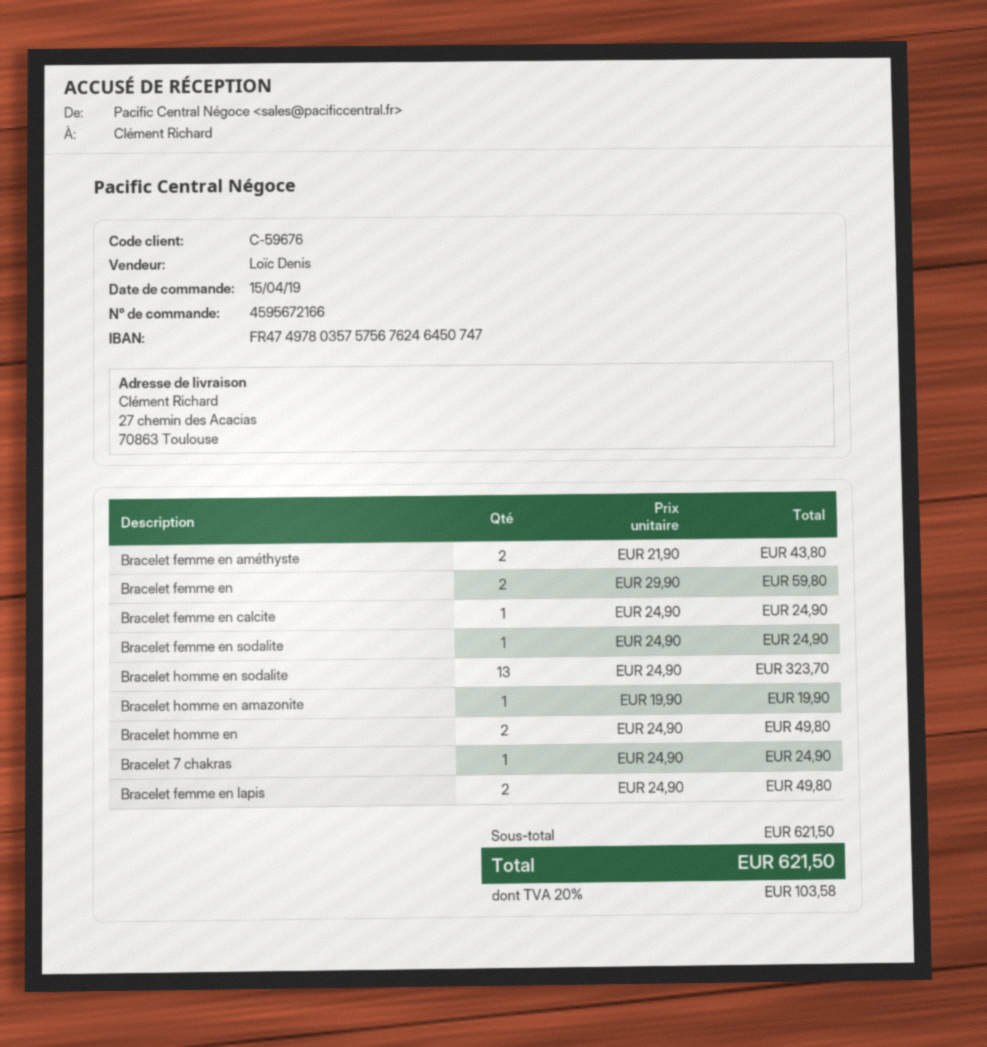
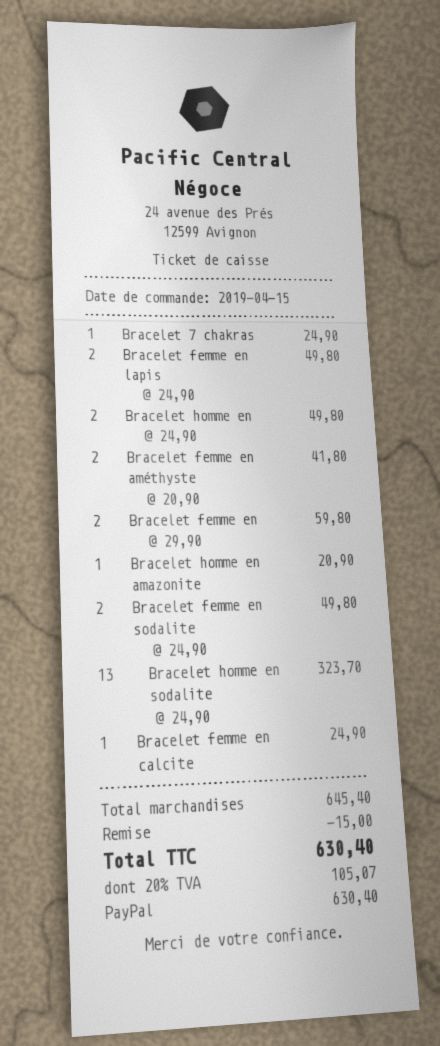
Bracelet femme en améthyste: 2 x 21.90 = 43.80 -> 2 x 20.90 = 41.80
Bracelet femme en sodalite: 1 x 24.90 = 24.90 -> 2 x 24.90 = 49.80
Bracelet homme en amazonite: 1 x 19.90 = 19.90 -> 1 x 20.90 = 20.90
subtotal: 621.50 -> 645.40
discount: none -> 15.00
tax: 20% = 103.58 -> 20% = 105.07
total: 621.50 -> 630.40

